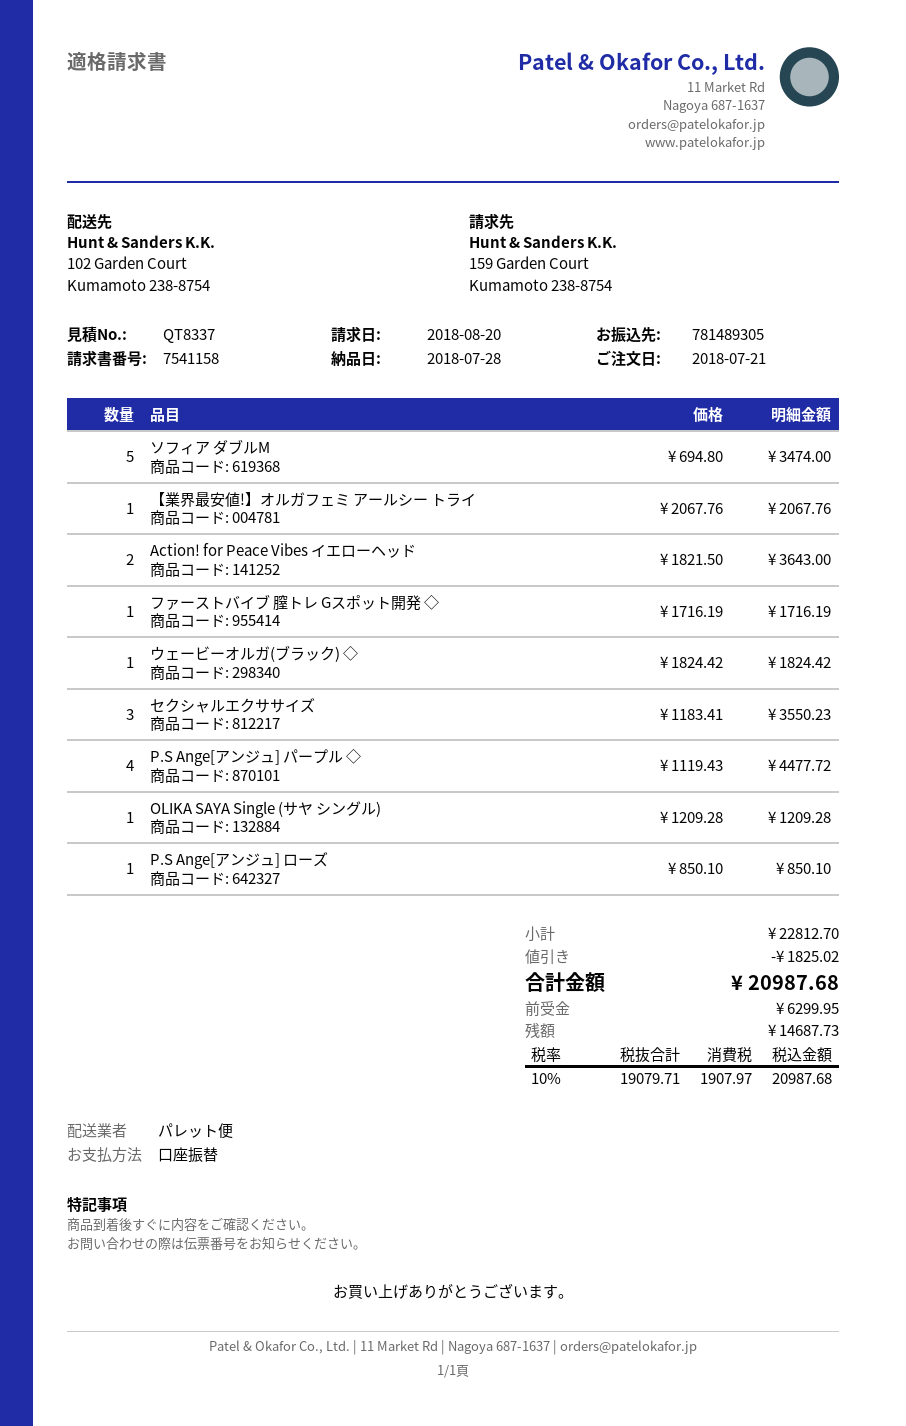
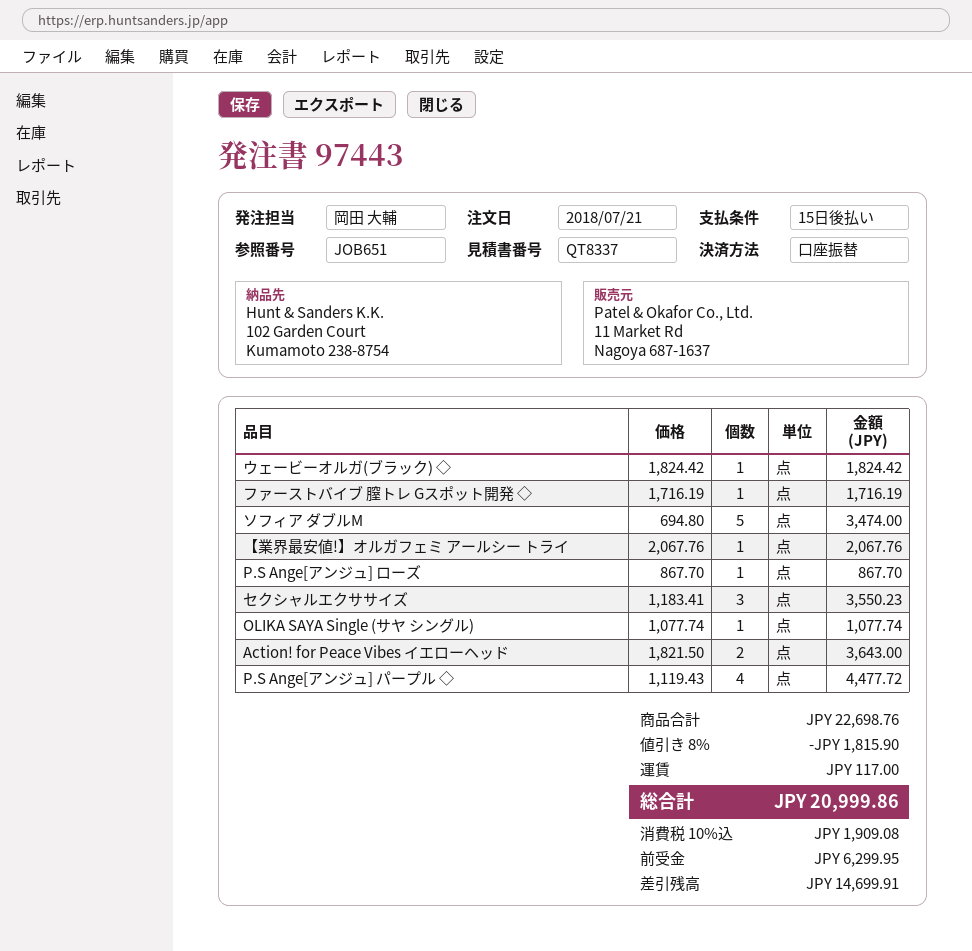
OLIKA SAYA Single (サヤ シングル): 1 x 1209.28 = 1209.28 -> 1 x 1077.74 = 1077.74
P.S Ange[アンジュ] ローズ: 1 x 850.10 = 850.10 -> 1 x 867.70 = 867.70
subtotal: 22812.70 -> 22698.76
discount: 1825.02 -> 1815.90
shipping: none -> 117.00
tax: 10% = 1907.97 -> 10% = 1909.08
total: 20987.68 -> 20999.86
balance: 14687.73 -> 14699.91

